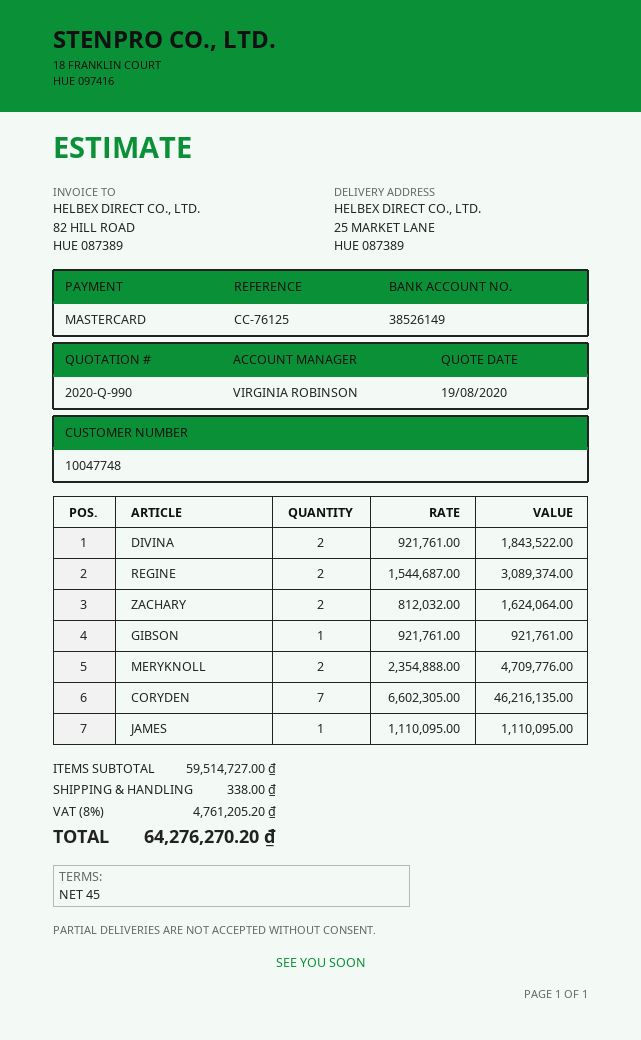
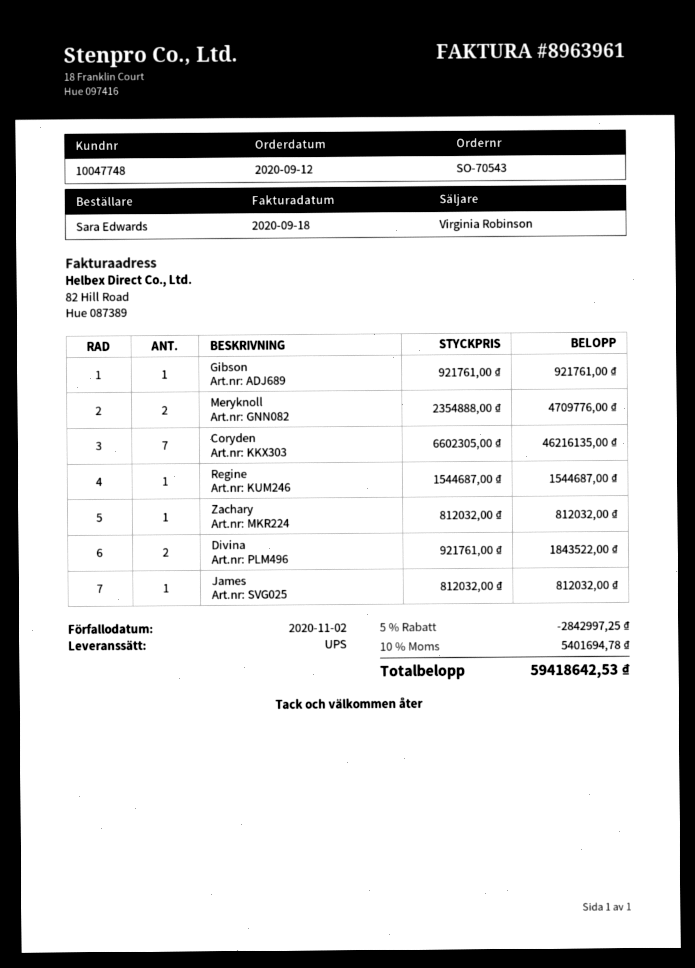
REGINE: 2 x 1544687.00 = 3089374.00 -> 1 x 1544687.00 = 1544687.00
ZACHARY: 2 x 812032.00 = 1624064.00 -> 1 x 812032.00 = 812032.00
JAMES: 1 x 1110095.00 = 1110095.00 -> 1 x 812032.00 = 812032.00
discount: none -> 5% = 2842997.25
shipping: 338.00 -> none
tax: 8% = 4761205.20 -> 10% = 5401694.78
total: 64276270.20 -> 59418642.53

